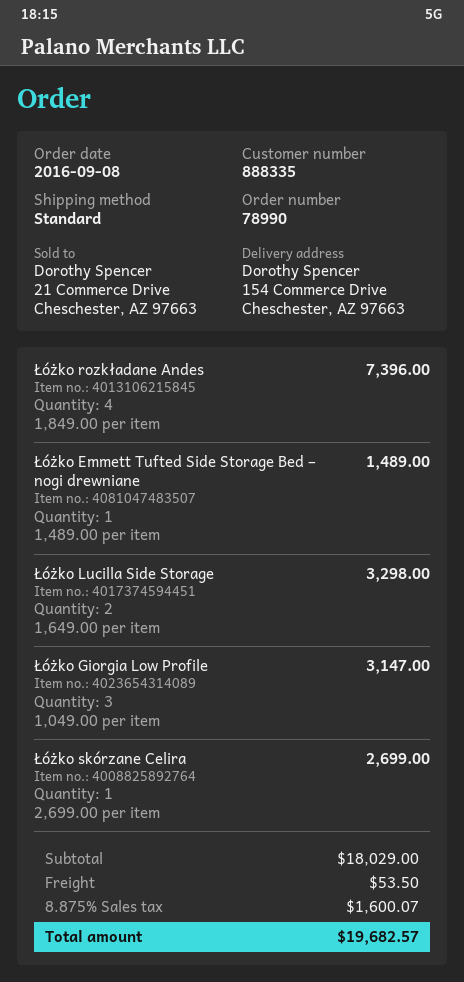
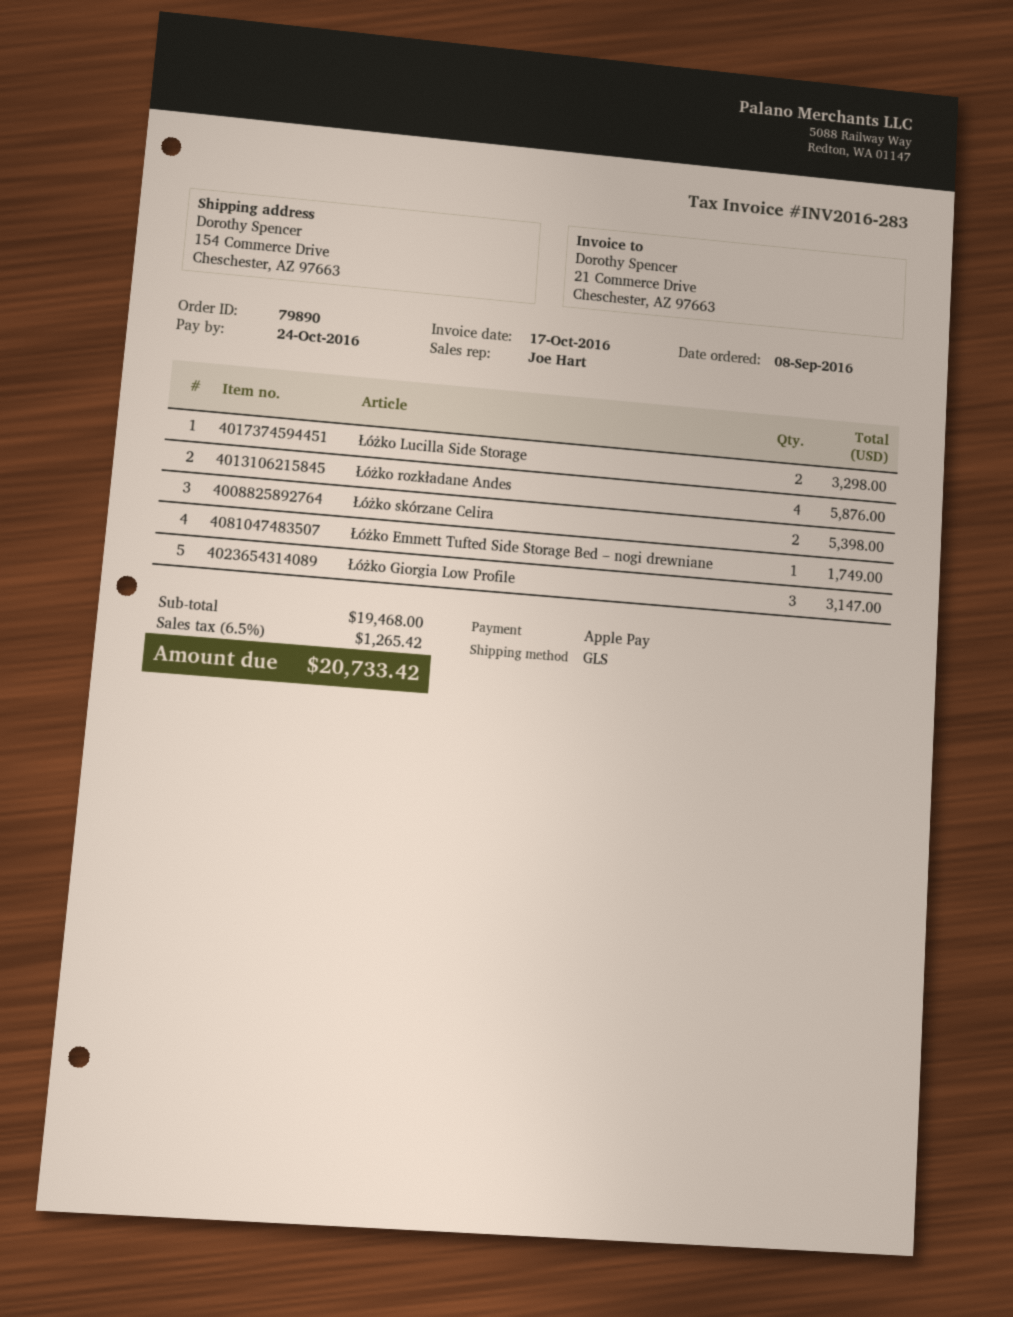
order number: 78990 -> 79890
shipping method: standard -> GLS
Łóżko rozkładane Andes: 4 for 7396.00 -> 4 for 5876.00
Łóżko Emmett Tufted Side Storage Bed – nogi drewniane: 1 for 1489.00 -> 1 for 1749.00
Łóżko skórzane Celira: 1 for 2699.00 -> 2 for 5398.00
subtotal: 18029.00 -> 19468.00
shipping: 53.50 -> none
tax: 8.875% = 1600.07 -> 6.5% = 1265.42
total: 19682.57 -> 20733.42

